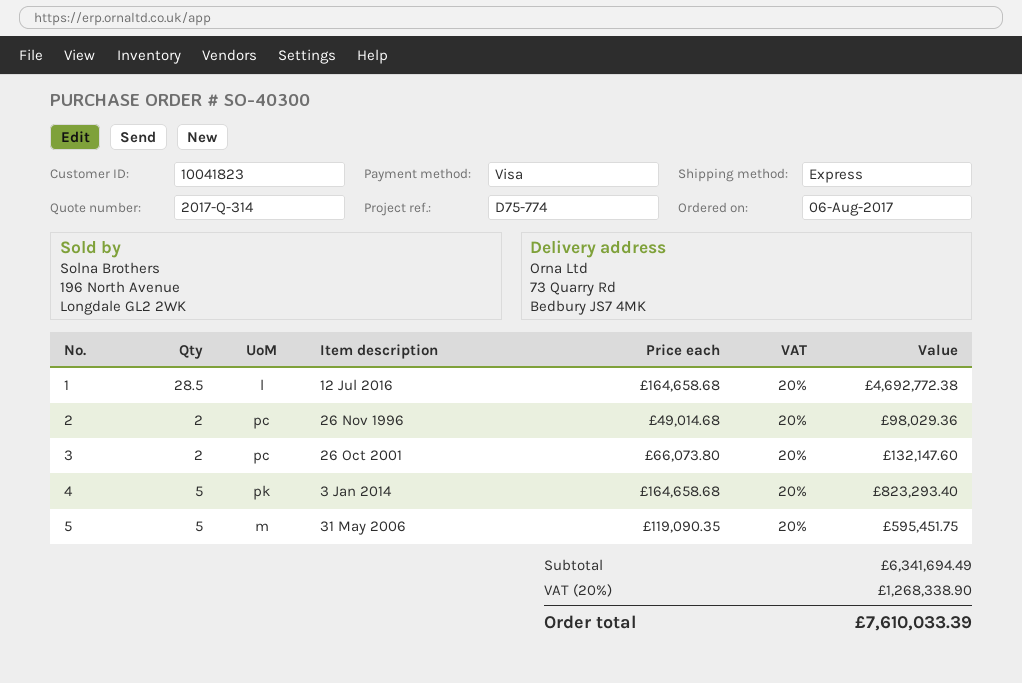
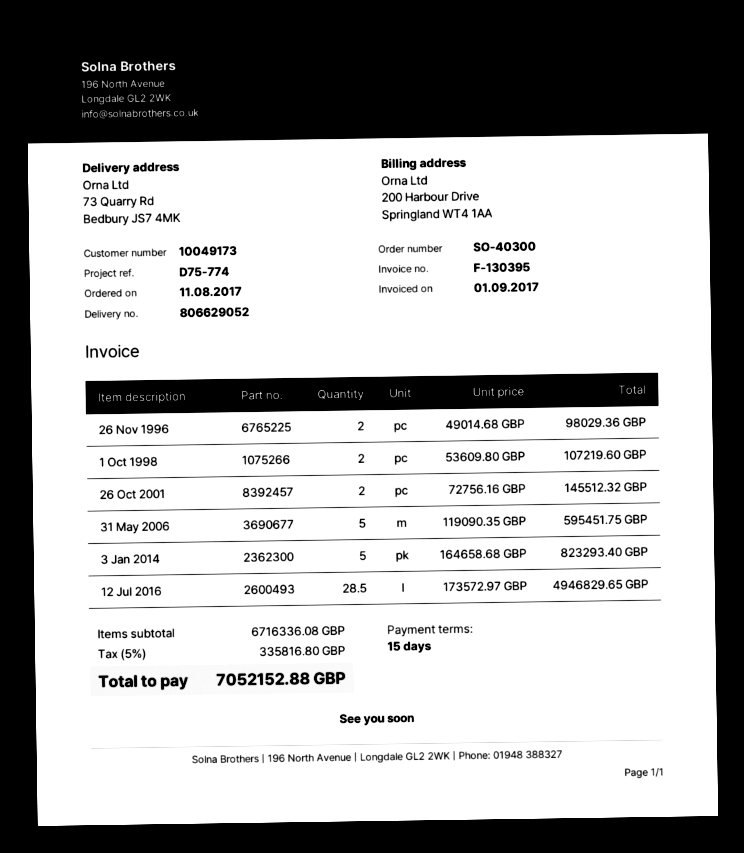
order date: 2017-08-06 -> 2017-08-11
customer number: 10041823 -> 10049173
12 Jul 2016: 28.5 x 164658.68 = 4692772.38 -> 28.5 x 173572.97 = 4946829.65
26 Oct 2001: 2 x 66073.80 = 132147.60 -> 2 x 72756.16 = 145512.32
1 Oct 1998: none -> 2 x 53609.80 = 107219.60
subtotal: 6341694.49 -> 6716336.08
tax: 20% = 1268338.90 -> 5% = 335816.80
total: 7610033.39 -> 7052152.88

